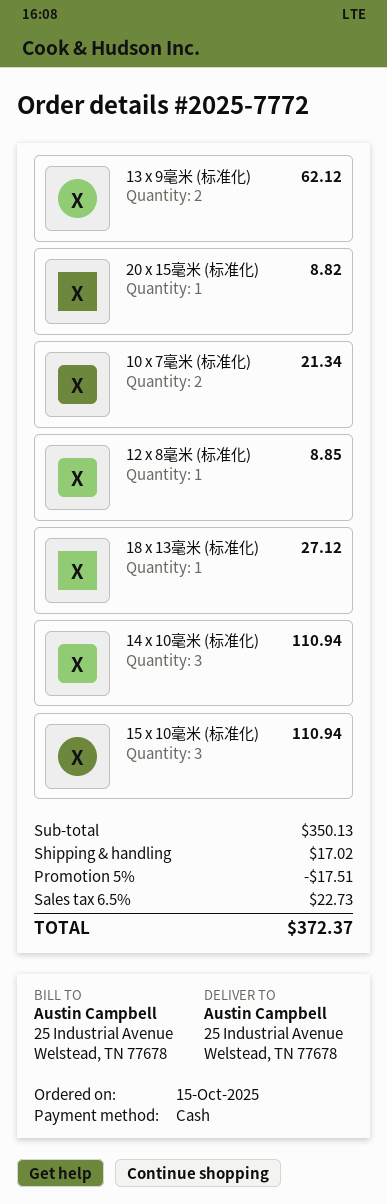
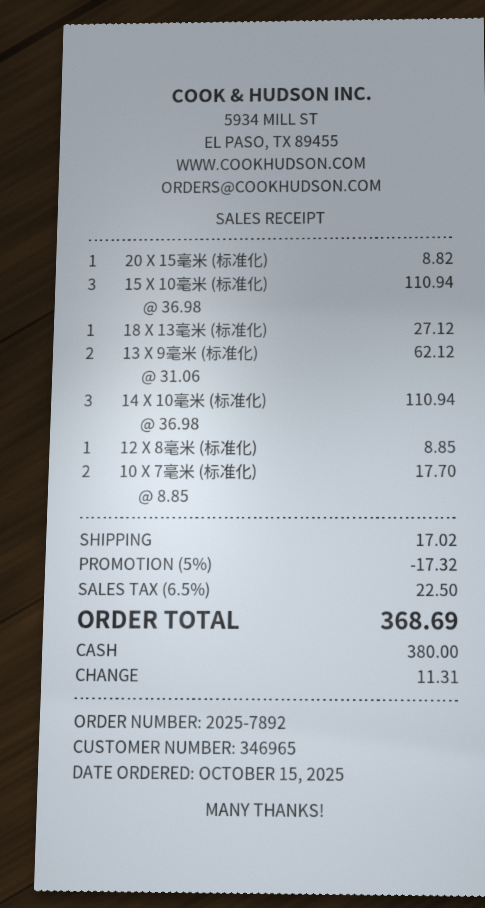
order number: 2025-7772 -> 2025-7892
10 x 7毫米 (标准化): 2 for 21.34 -> 2 for 17.70
discount: 5% = 17.51 -> 5% = 17.32
tax: 6.5% = 22.73 -> 6.5% = 22.50
total: 372.37 -> 368.69

